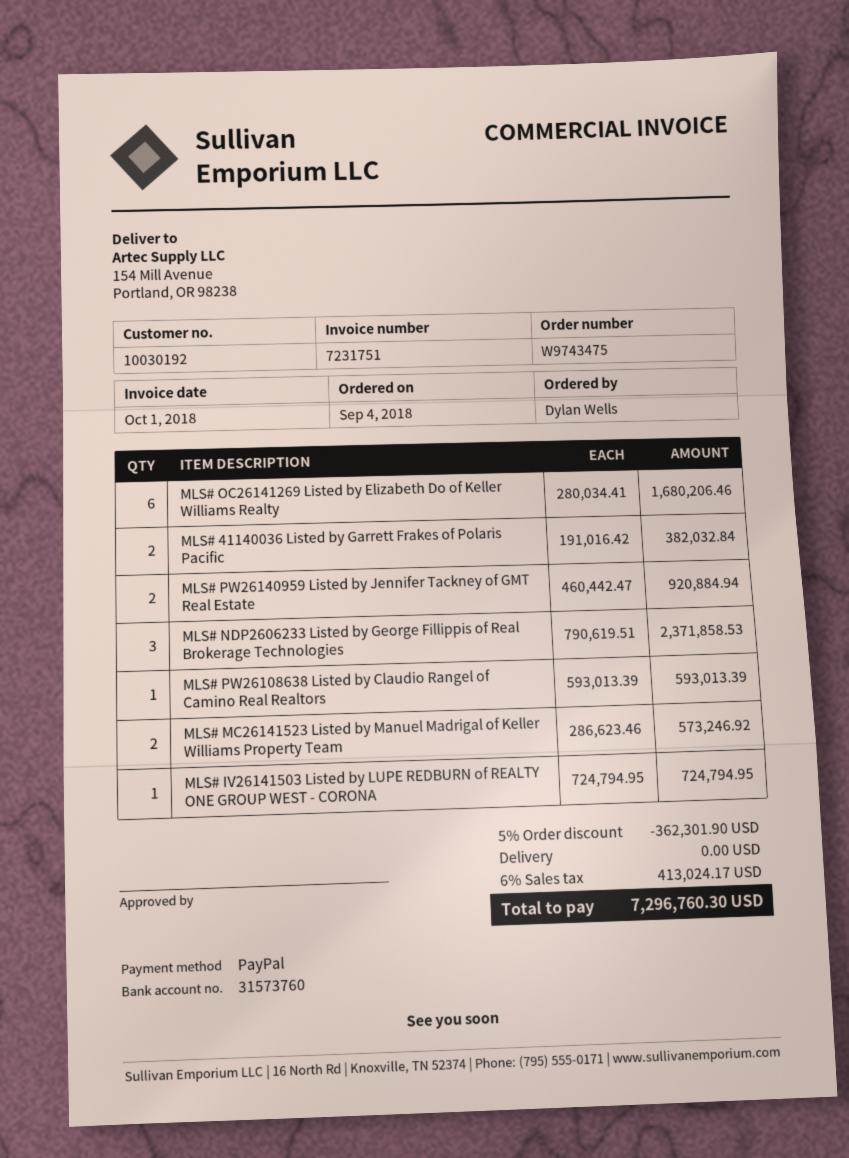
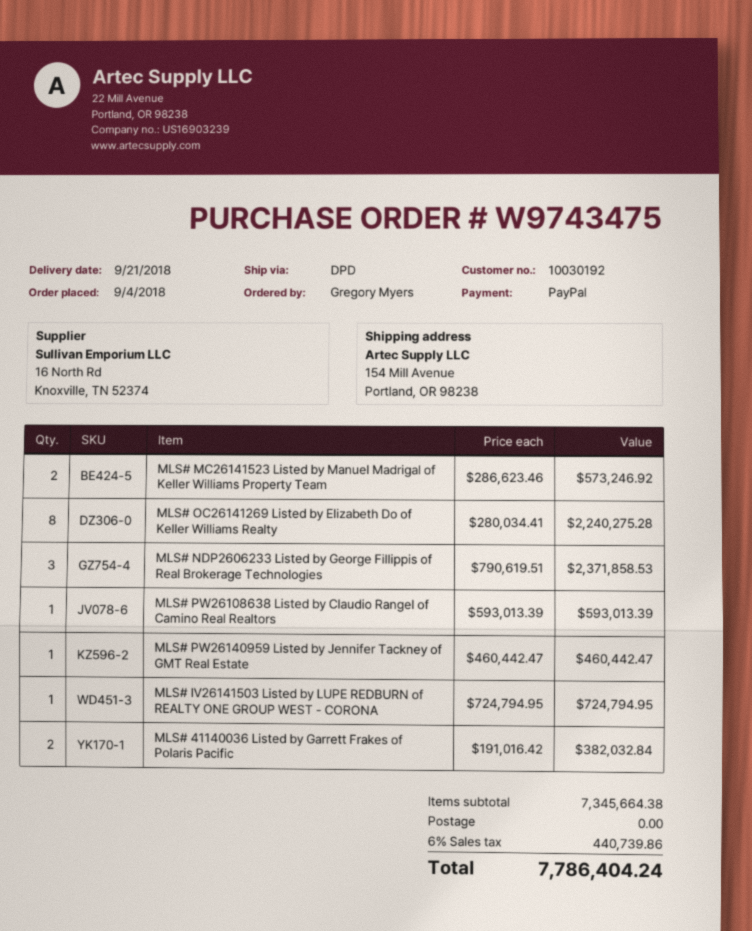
ordered by: Dylan Wells -> Gregory Myers
MLS# OC26141269 Listed by Elizabeth Do of Keller Williams Realty: 6 x 280034.41 = 1680206.46 -> 8 x 280034.41 = 2240275.28
MLS# PW26140959 Listed by Jennifer Tackney of GMT Real Estate: 2 x 460442.47 = 920884.94 -> 1 x 460442.47 = 460442.47
discount: 5% = 362301.90 -> none
tax: 6% = 413024.17 -> 6% = 440739.86
total: 7296760.30 -> 7786404.24

